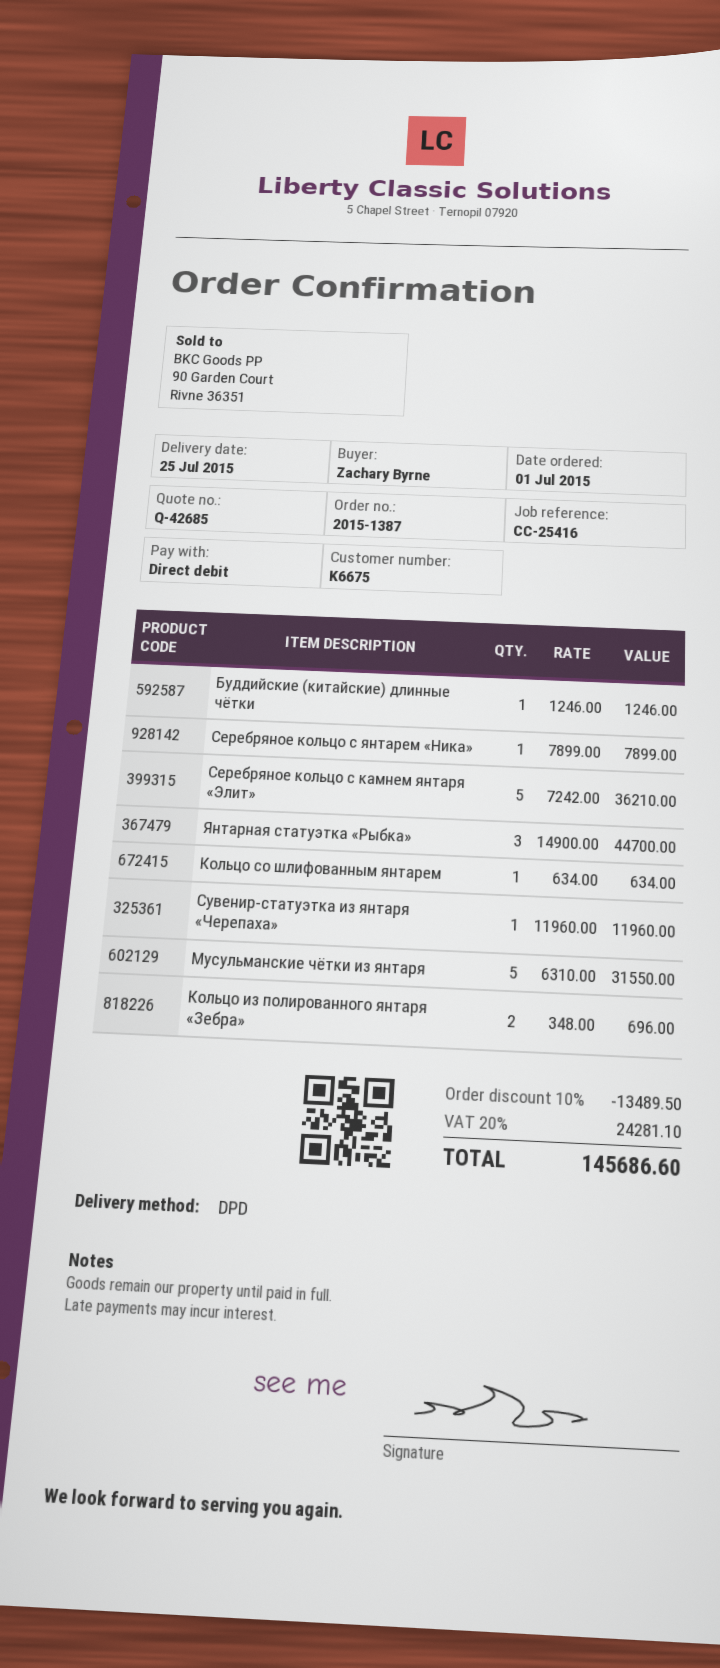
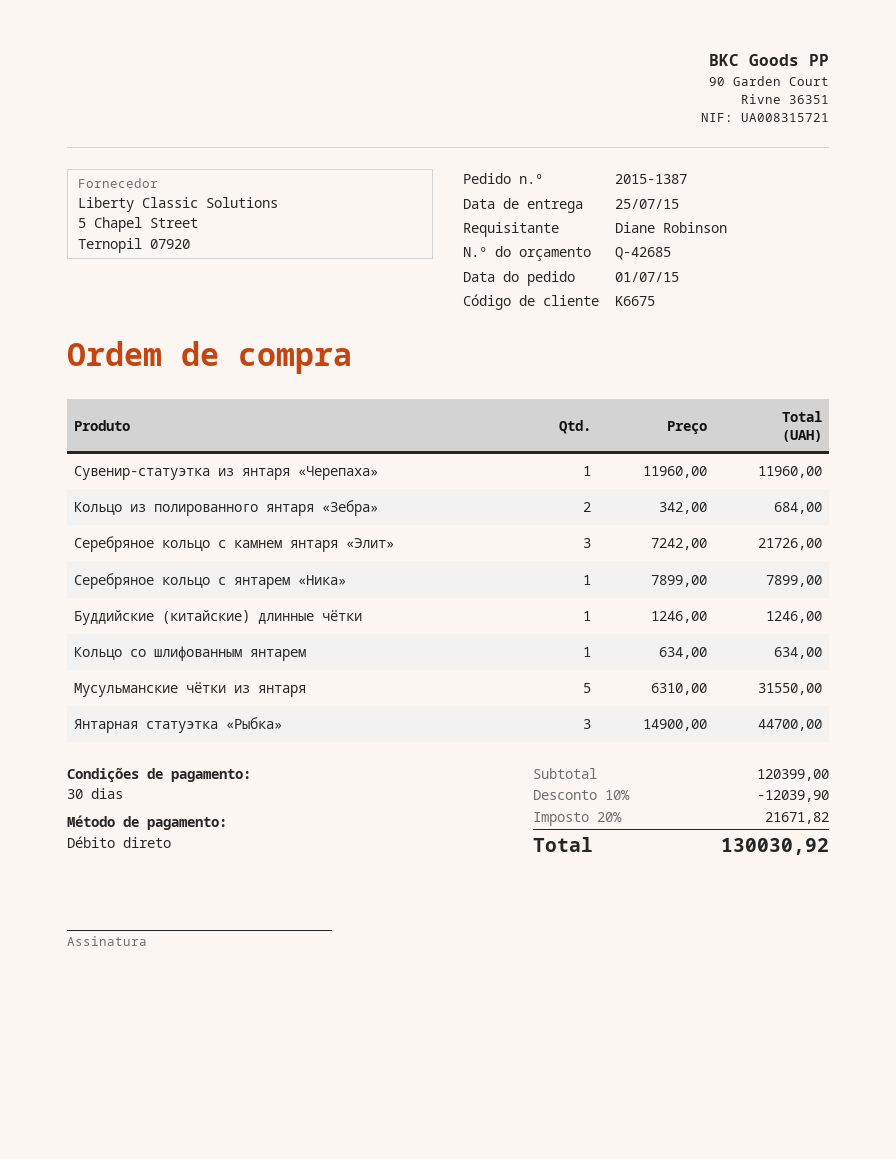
ordered by: Zachary Byrne -> Diane Robinson
Серебряное кольцо с камнем янтаря «Элит»: 5 x 7242.00 = 36210.00 -> 3 x 7242.00 = 21726.00
Кольцо из полированного янтаря «Зебра»: 2 x 348.00 = 696.00 -> 2 x 342.00 = 684.00
discount: 10% = 13489.50 -> 10% = 12039.90
tax: 20% = 24281.10 -> 20% = 21671.82
total: 145686.60 -> 130030.92

